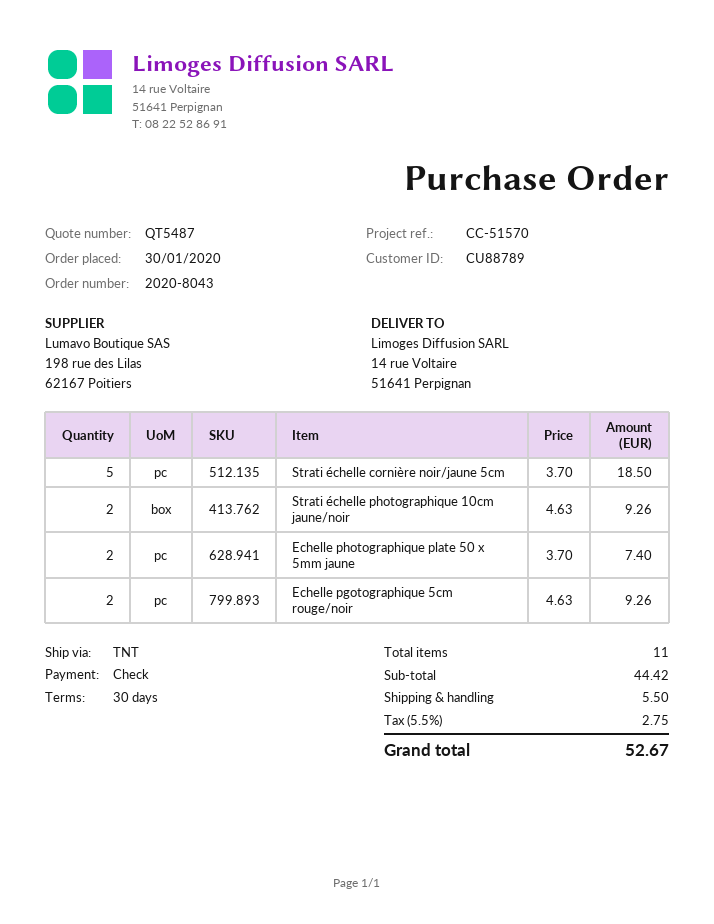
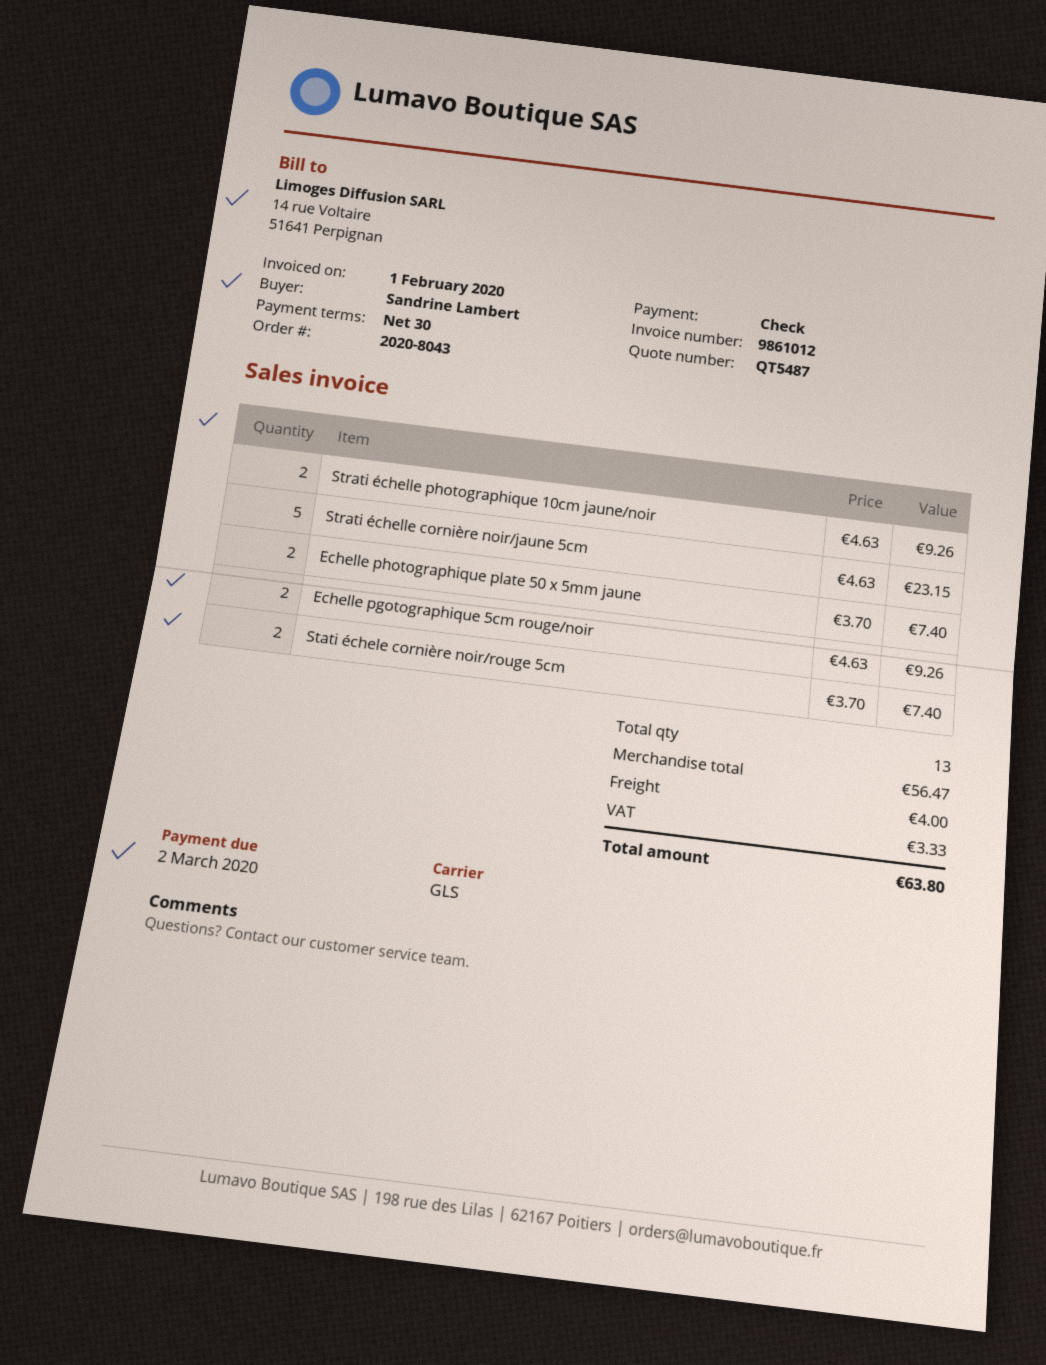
shipping method: TNT -> GLS
Strati échelle cornière noir/jaune 5cm: 5 x 3.70 = 18.50 -> 5 x 4.63 = 23.15
Stati échele cornière noir/rouge 5cm: none -> 2 x 3.70 = 7.40
total quantity: 11 -> 13
subtotal: 44.42 -> 56.47
shipping: 5.50 -> 4.00
tax: 2.75 -> 3.33
total: 52.67 -> 63.80

